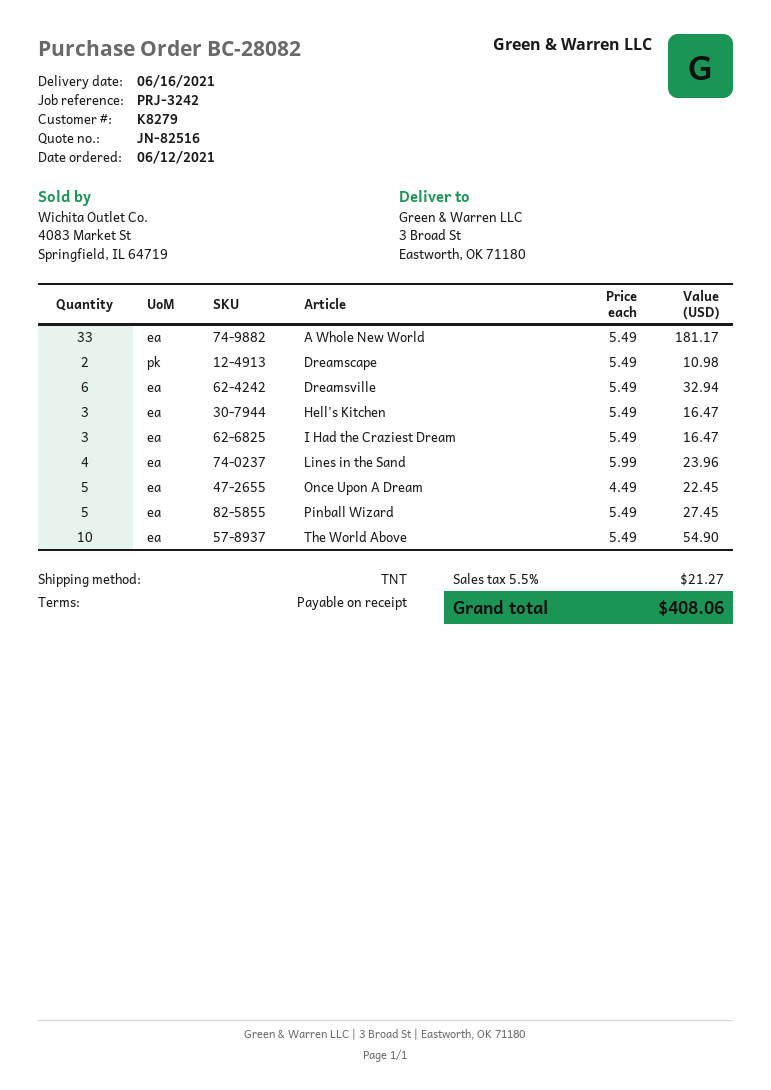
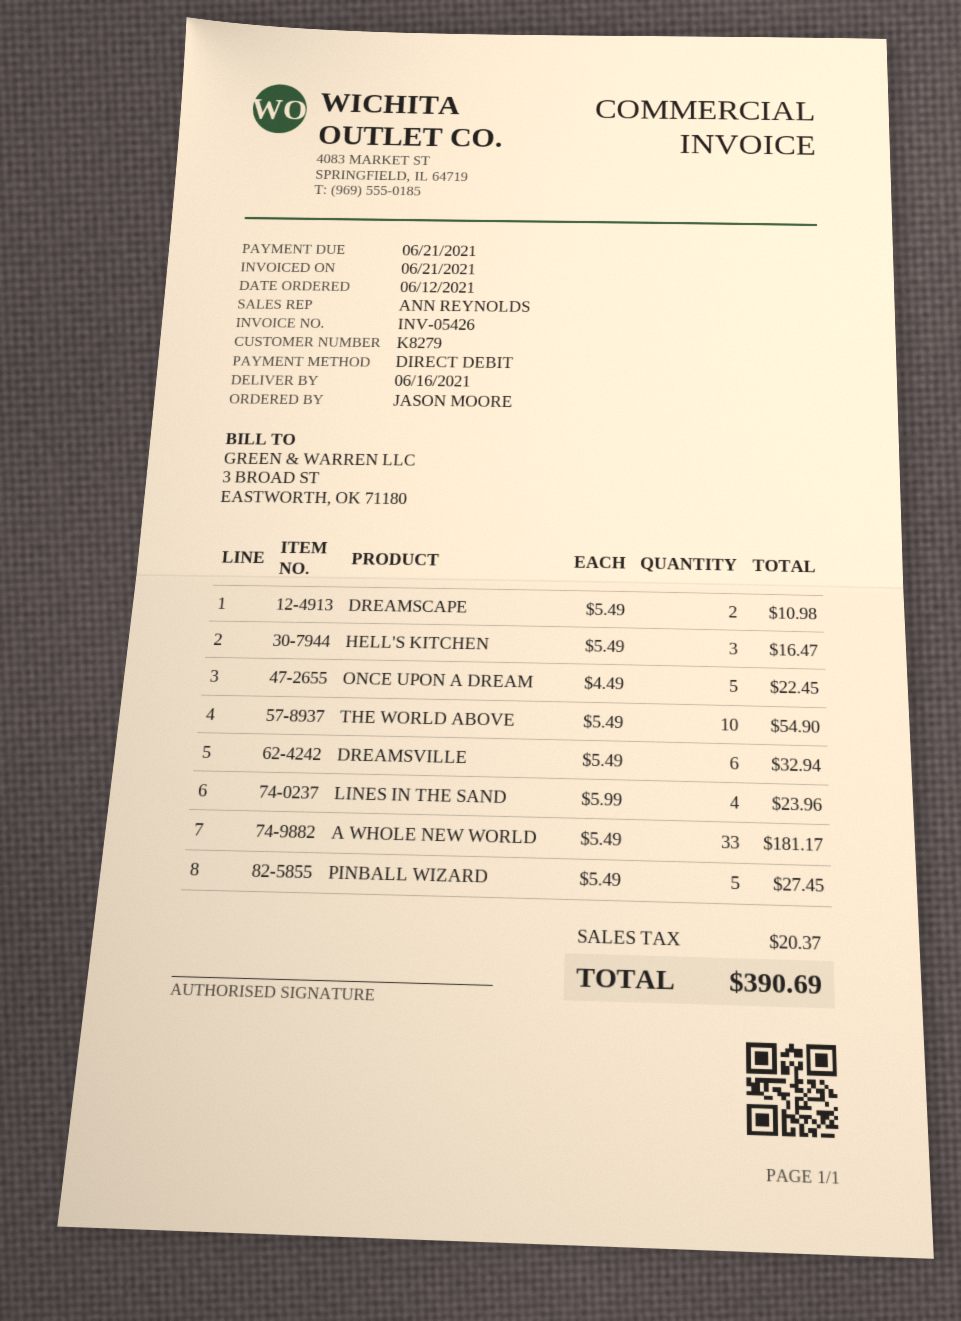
I Had the Craziest Dream: 3 x 5.49 = 16.47 -> none
tax: 21.27 -> 20.37
total: 408.06 -> 390.69

